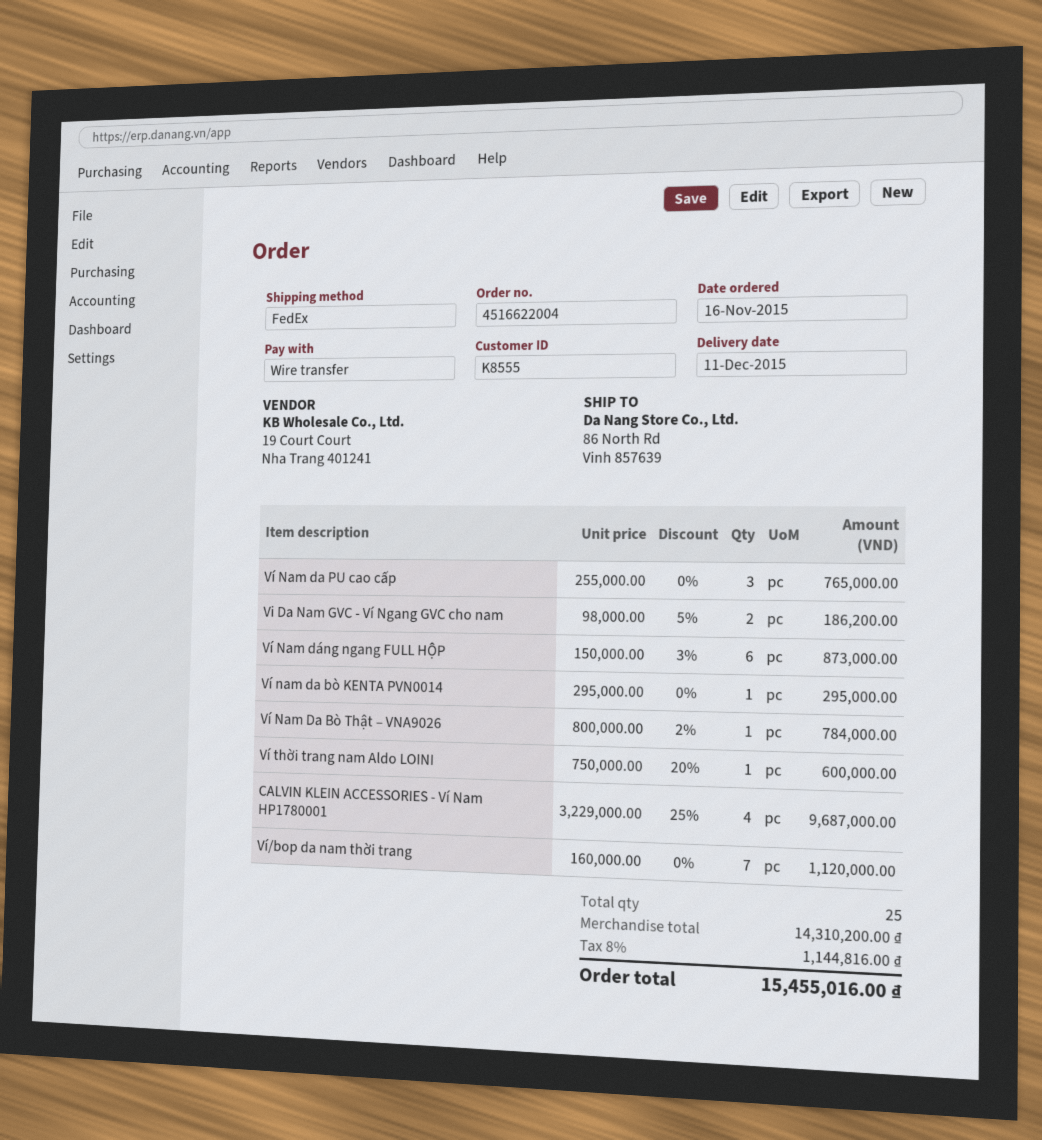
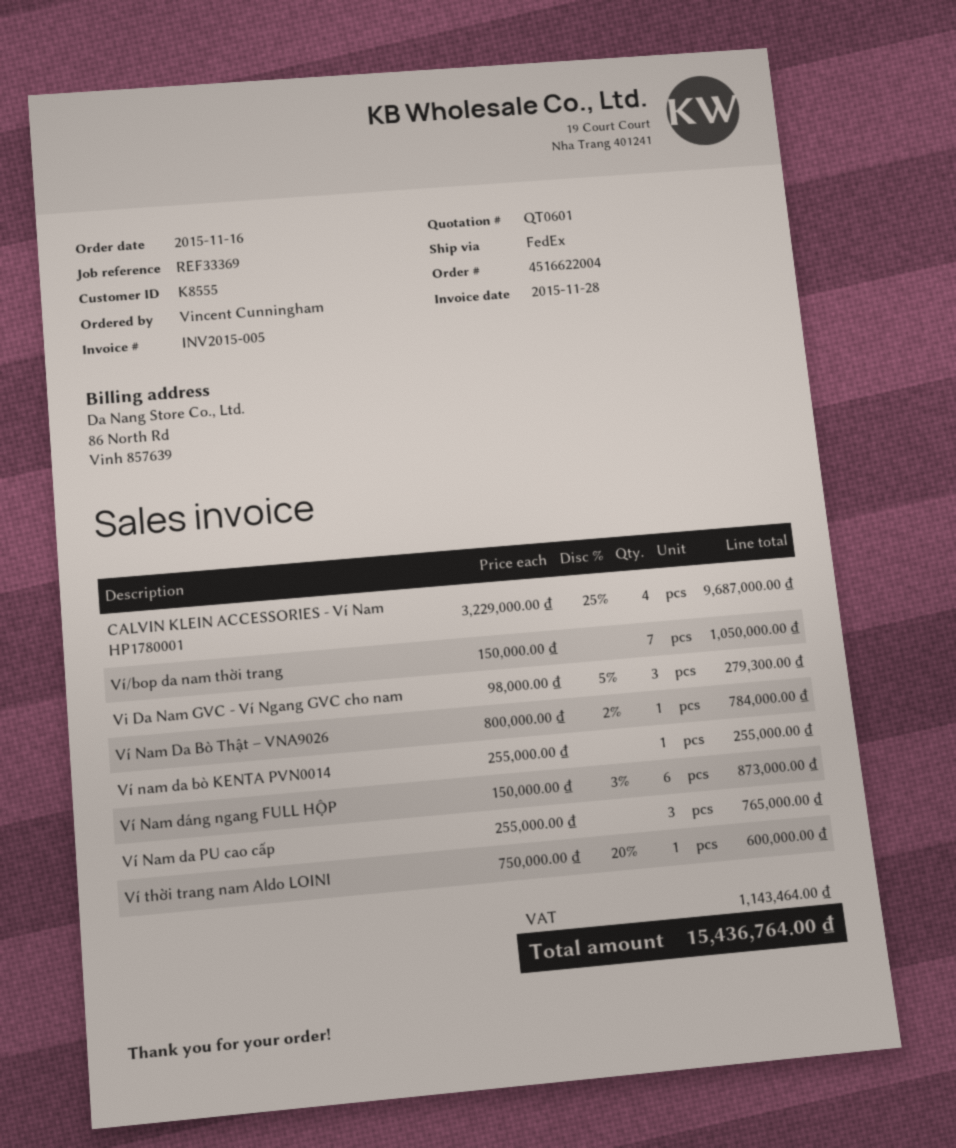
Vi Da Nam GVC - Ví Ngang GVC cho nam: 2 x 98000.00 - 5% = 186200.00 -> 3 x 98000.00 - 5% = 279300.00
Ví nam da bò KENTA PVN0014: 1 x 295000.00 = 295000.00 -> 1 x 255000.00 = 255000.00
Ví/bop da nam thời trang: 7 x 160000.00 = 1120000.00 -> 7 x 150000.00 = 1050000.00
tax: 1144816.00 -> 1143464.00
total: 15455016.00 -> 15436764.00

